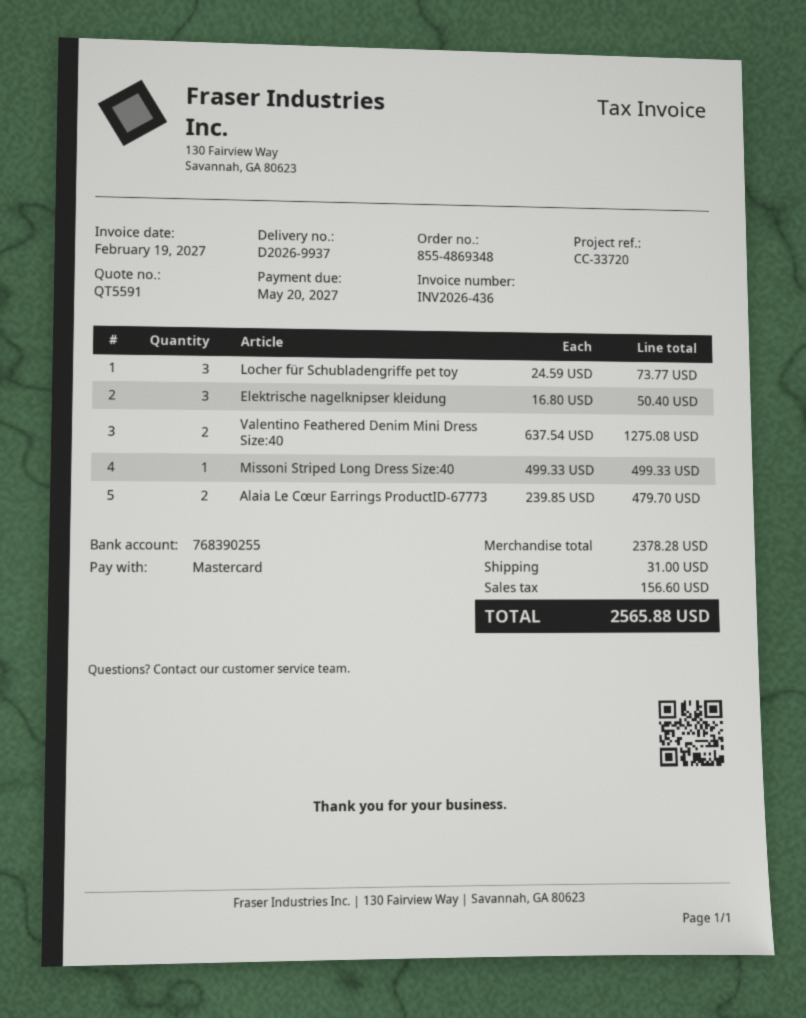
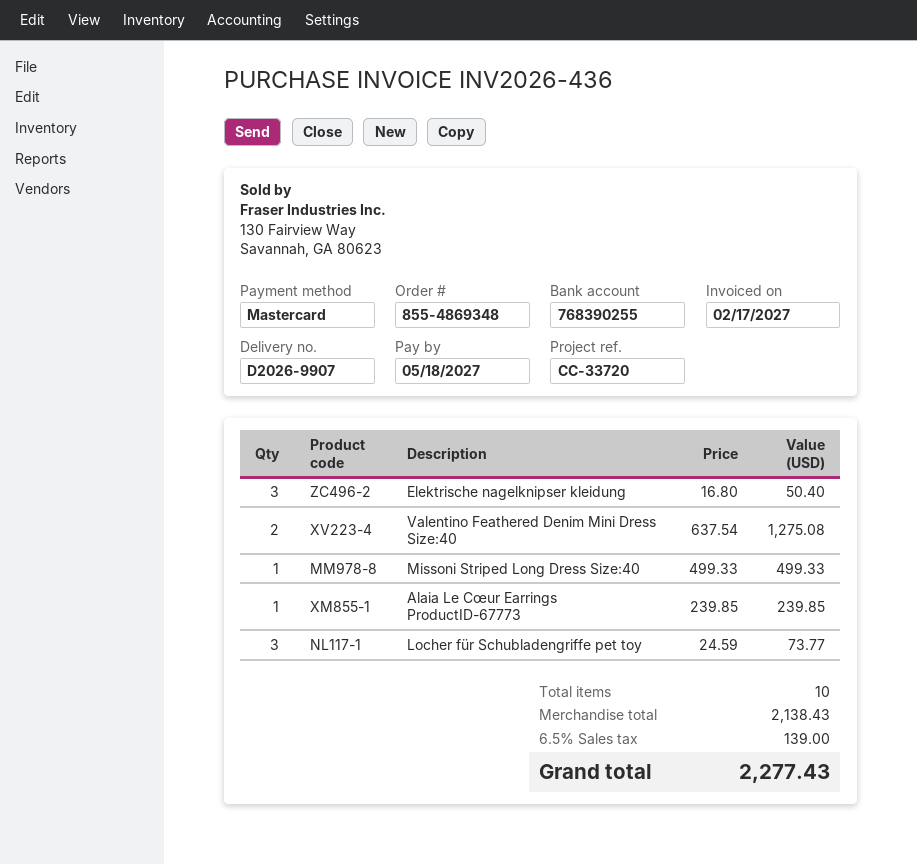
delivery note number: D2026-9937 -> D2026-9907
invoice date: 2027-02-19 -> 2027-02-17
due date: 2027-05-20 -> 2027-05-18
Alaia Le Cœur Earrings ProductID-67773: 2 x 239.85 = 479.70 -> 1 x 239.85 = 239.85
subtotal: 2378.28 -> 2138.43
shipping: 31.00 -> none
tax: 156.60 -> 139.00
total: 2565.88 -> 2277.43

